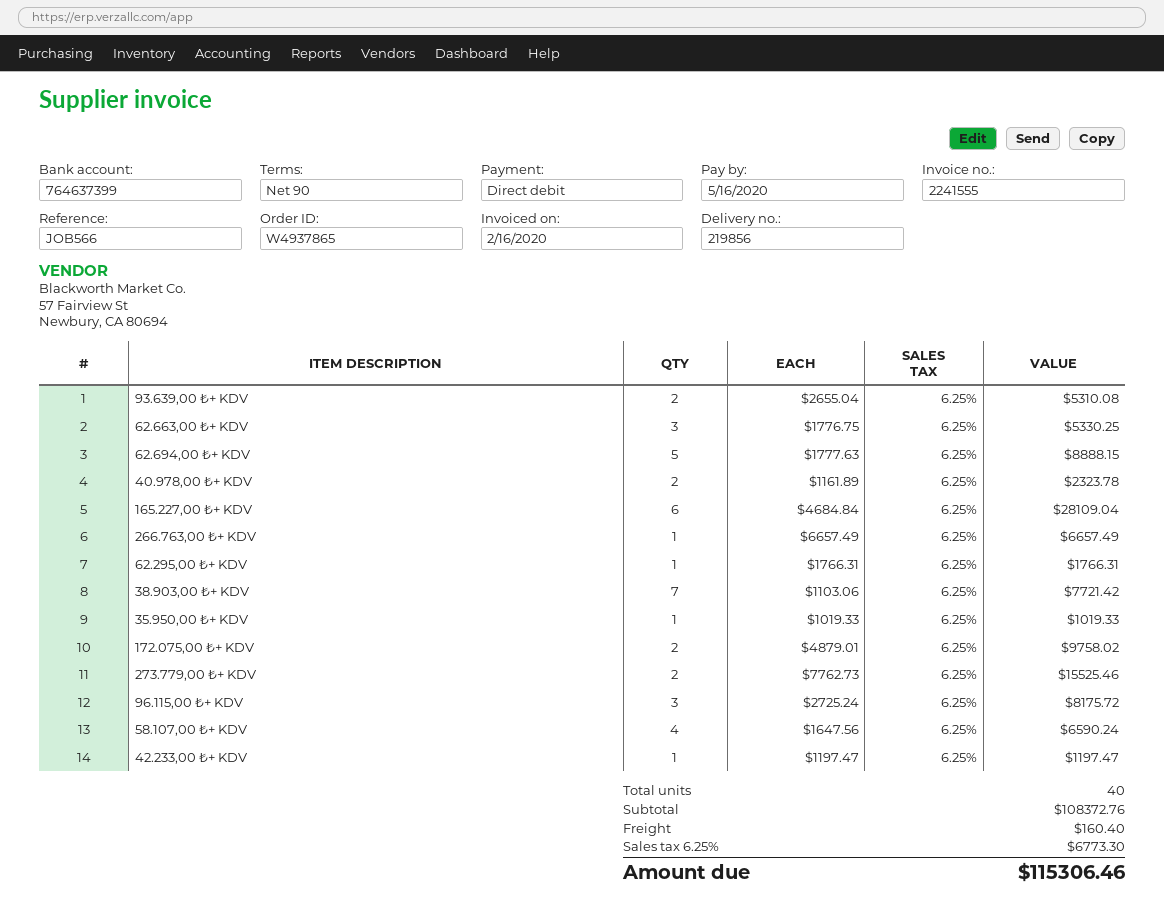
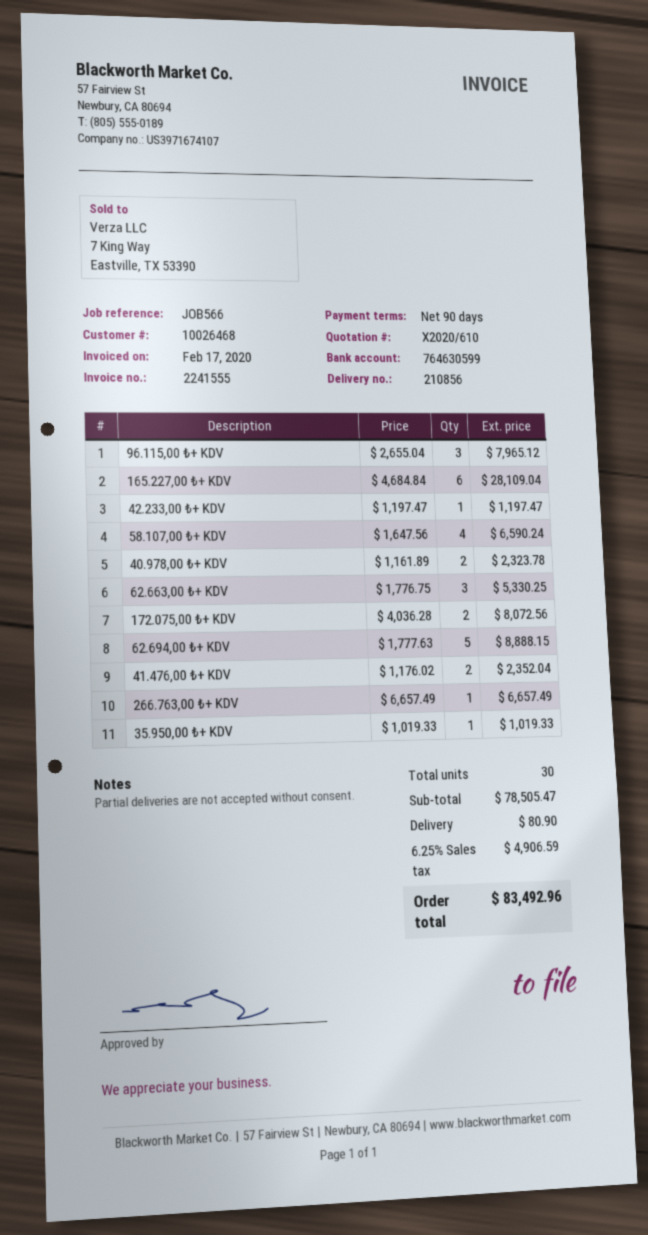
delivery note number: 219856 -> 210856
invoice date: 2020-02-16 -> 2020-02-17
bank account: 764637399 -> 764630599
93.639,00 ₺+ KDV: 2 x 2655.04 = 5310.08 -> none
62.295,00 ₺+ KDV: 1 x 1766.31 = 1766.31 -> none
38.903,00 ₺+ KDV: 7 x 1103.06 = 7721.42 -> none
172.075,00 ₺+ KDV: 2 x 4879.01 = 9758.02 -> 2 x 4036.28 = 8072.56
273.779,00 ₺+ KDV: 2 x 7762.73 = 15525.46 -> none
96.115,00 ₺+ KDV: 3 x 2725.24 = 8175.72 -> 3 x 2655.04 = 7965.12
41.476,00 ₺+ KDV: none -> 2 x 1176.02 = 2352.04
total quantity: 40 -> 30
subtotal: 108372.76 -> 78505.47
shipping: 160.40 -> 80.90
tax: 6.25% = 6773.30 -> 6.25% = 4906.59
total: 115306.46 -> 83492.96

